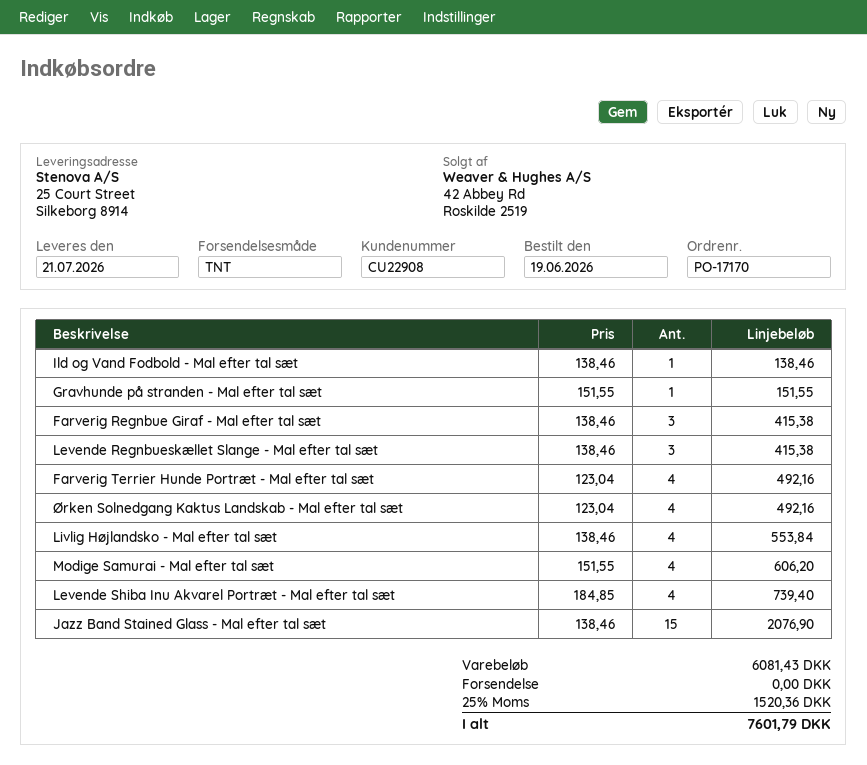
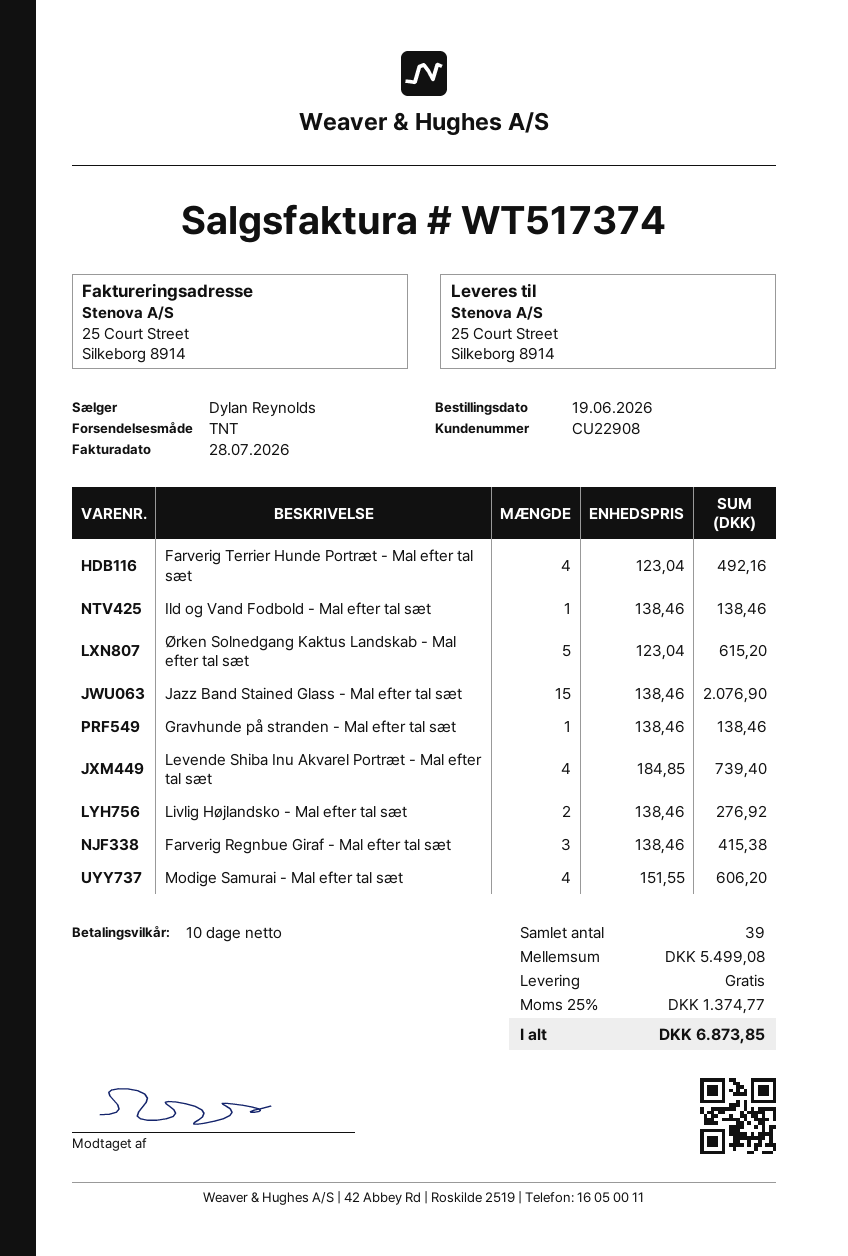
Gravhunde på stranden - Mal efter tal sæt: 1 x 151.55 = 151.55 -> 1 x 138.46 = 138.46
Levende Regnbueskællet Slange - Mal efter tal sæt: 3 x 138.46 = 415.38 -> none
Ørken Solnedgang Kaktus Landskab - Mal efter tal sæt: 4 x 123.04 = 492.16 -> 5 x 123.04 = 615.20
Livlig Højlandsko - Mal efter tal sæt: 4 x 138.46 = 553.84 -> 2 x 138.46 = 276.92
subtotal: 6081.43 -> 5499.08
tax: 25% = 1520.36 -> 25% = 1374.77
total: 7601.79 -> 6873.85

